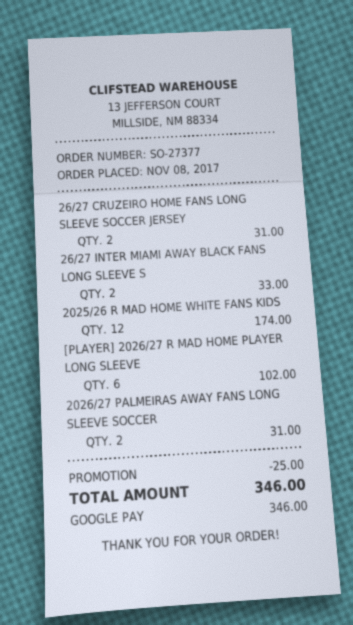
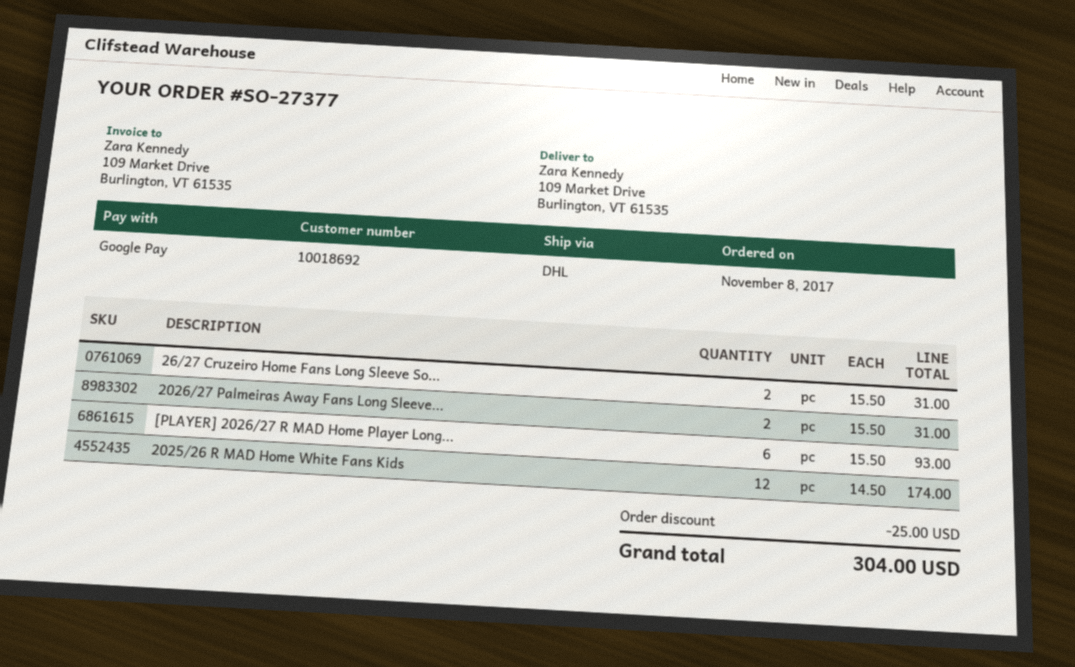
26/27 INTER MIAMI AWAY BLACK FANS LONG SLEEVE S: 2 for 33.00 -> none
[PLAYER] 2026/27 R MAD HOME PLAYER LONG SLEEVE: 6 for 102.00 -> 6 for 93.00
total: 346.00 -> 304.00

